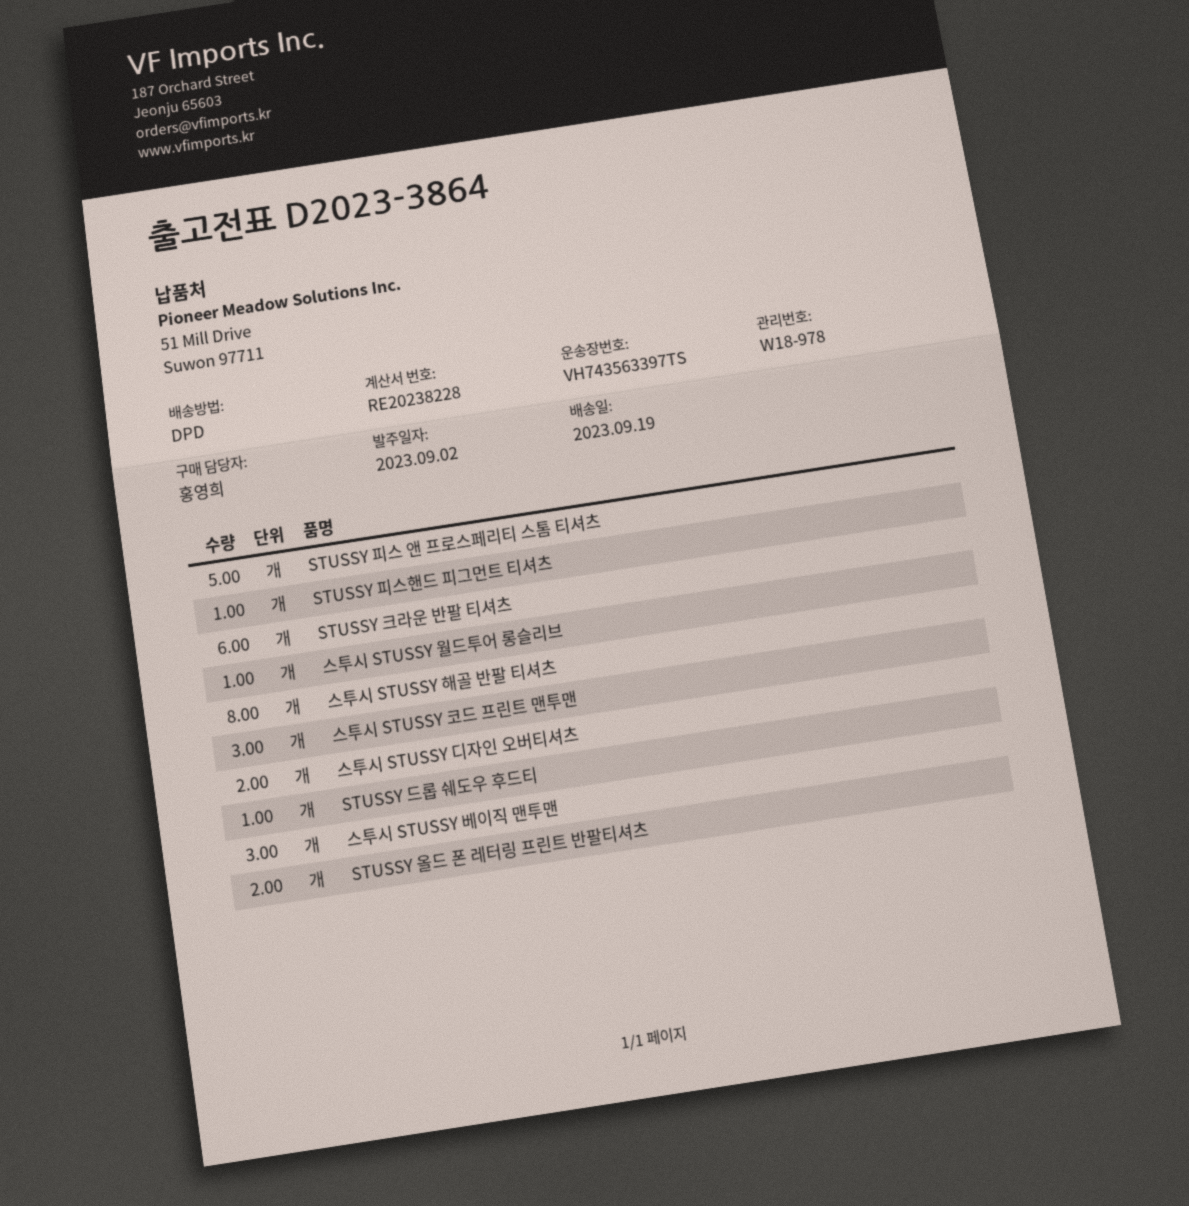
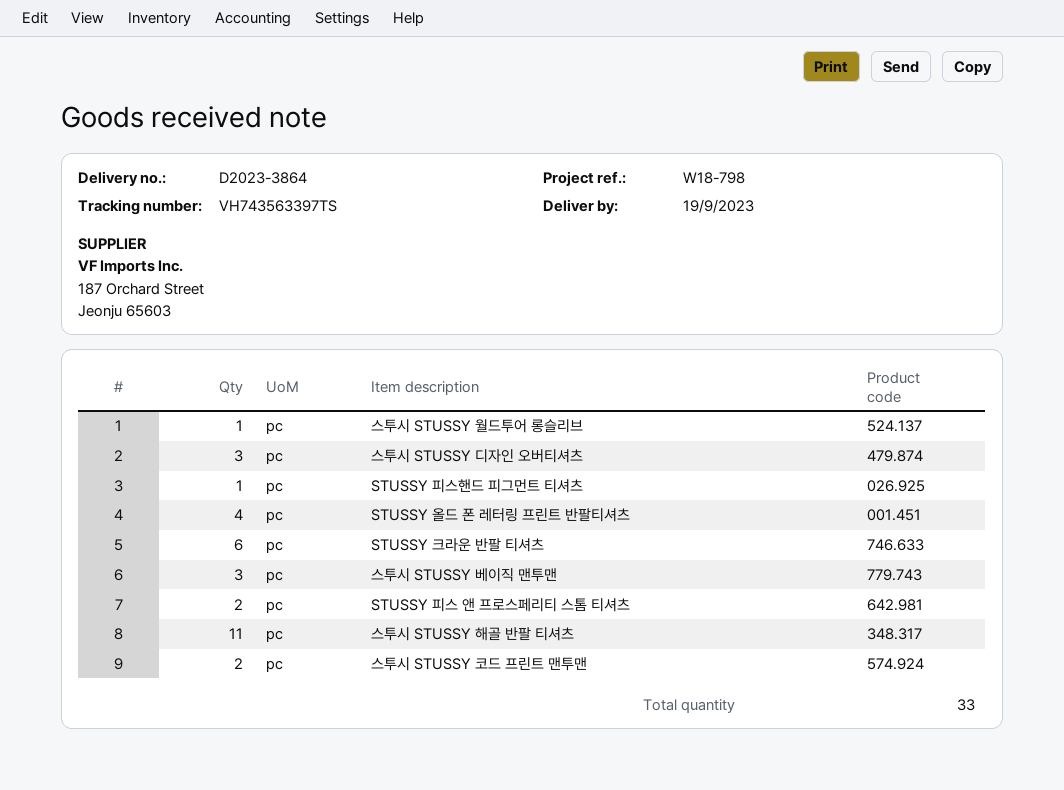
reference: W18-978 -> W18-798
STUSSY 피스 앤 프로스페리티 스톰 티셔츠: 5 -> 2
스투시 STUSSY 해골 반팔 티셔츠: 8 -> 11
스투시 STUSSY 코드 프린트 맨투맨: 3 -> 2
스투시 STUSSY 디자인 오버티셔츠: 2 -> 3
STUSSY 드롭 쉐도우 후드티: 1 -> none
STUSSY 올드 폰 레터링 프린트 반팔티셔츠: 2 -> 4

